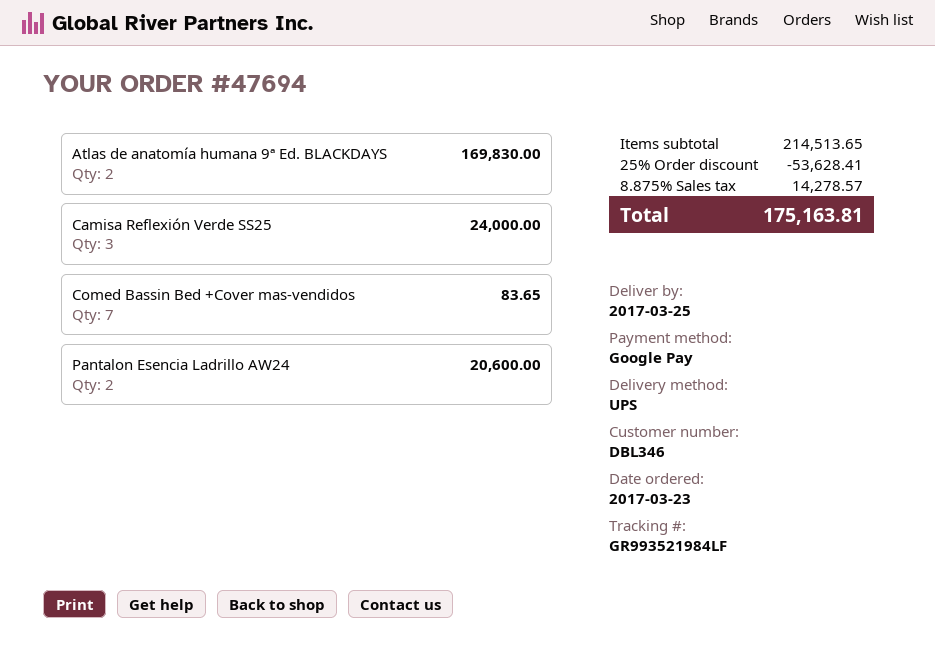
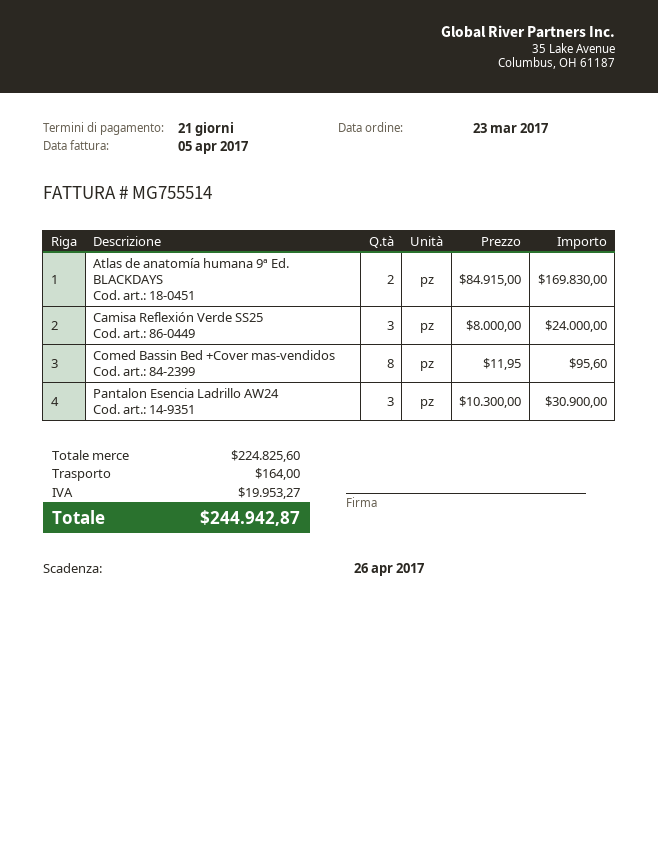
Comed Bassin Bed +Cover mas-vendidos: 7 for 83.65 -> 8 for 95.60
Pantalon Esencia Ladrillo AW24: 2 for 20600.00 -> 3 for 30900.00
subtotal: 214513.65 -> 224825.60
discount: 25% = 53628.41 -> none
shipping: none -> 164.00
tax: 14278.57 -> 19953.27
total: 175163.81 -> 244942.87

